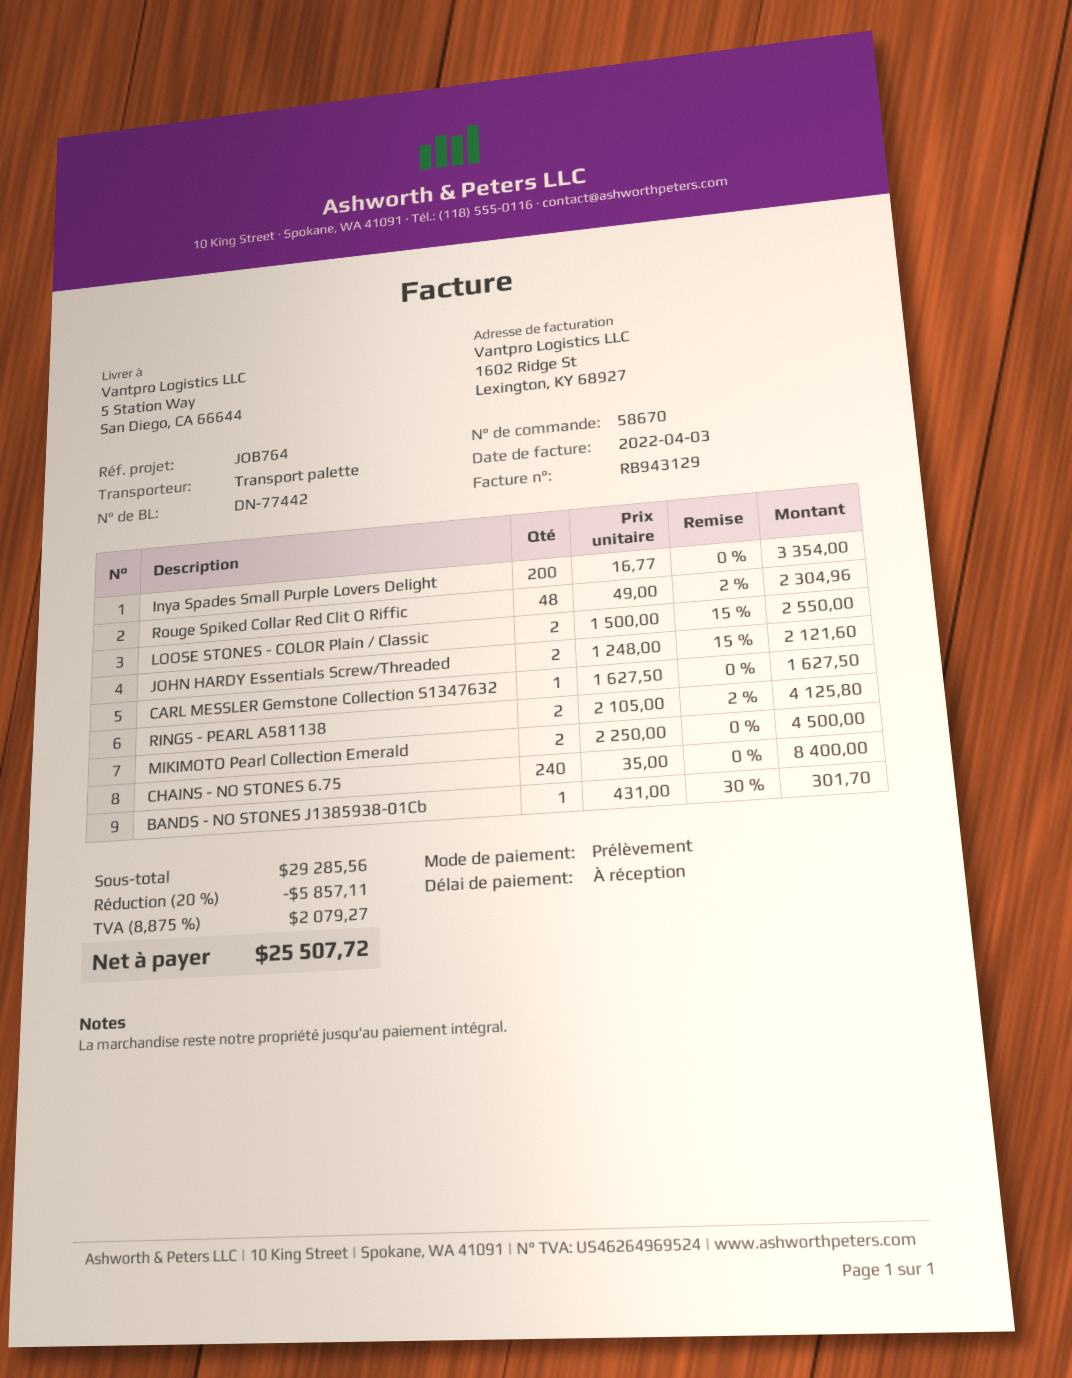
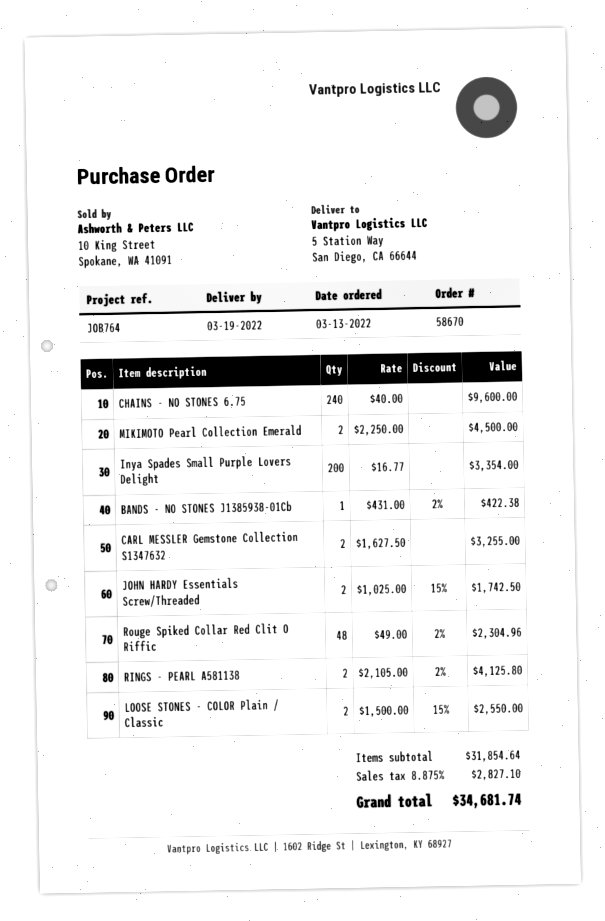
JOHN HARDY Essentials Screw/Threaded: 2 x 1248.00 - 15% = 2121.60 -> 2 x 1025.00 - 15% = 1742.50
CARL MESSLER Gemstone Collection S1347632: 1 x 1627.50 = 1627.50 -> 2 x 1627.50 = 3255.00
CHAINS - NO STONES 6.75: 240 x 35.00 = 8400.00 -> 240 x 40.00 = 9600.00
BANDS - NO STONES J1385938-01Cb: 1 x 431.00 - 30% = 301.70 -> 1 x 431.00 - 2% = 422.38
subtotal: 29285.56 -> 31854.64
discount: 20% = 5857.11 -> none
tax: 8.875% = 2079.27 -> 8.875% = 2827.10
total: 25507.72 -> 34681.74

